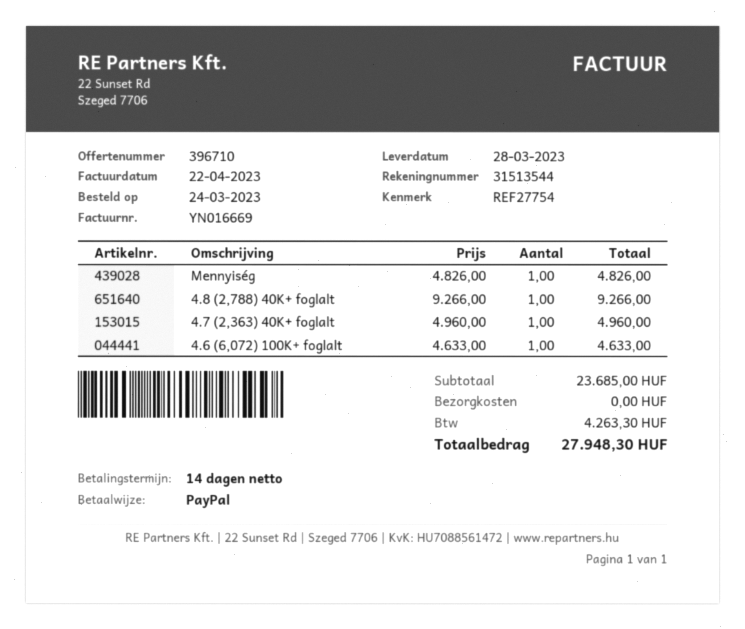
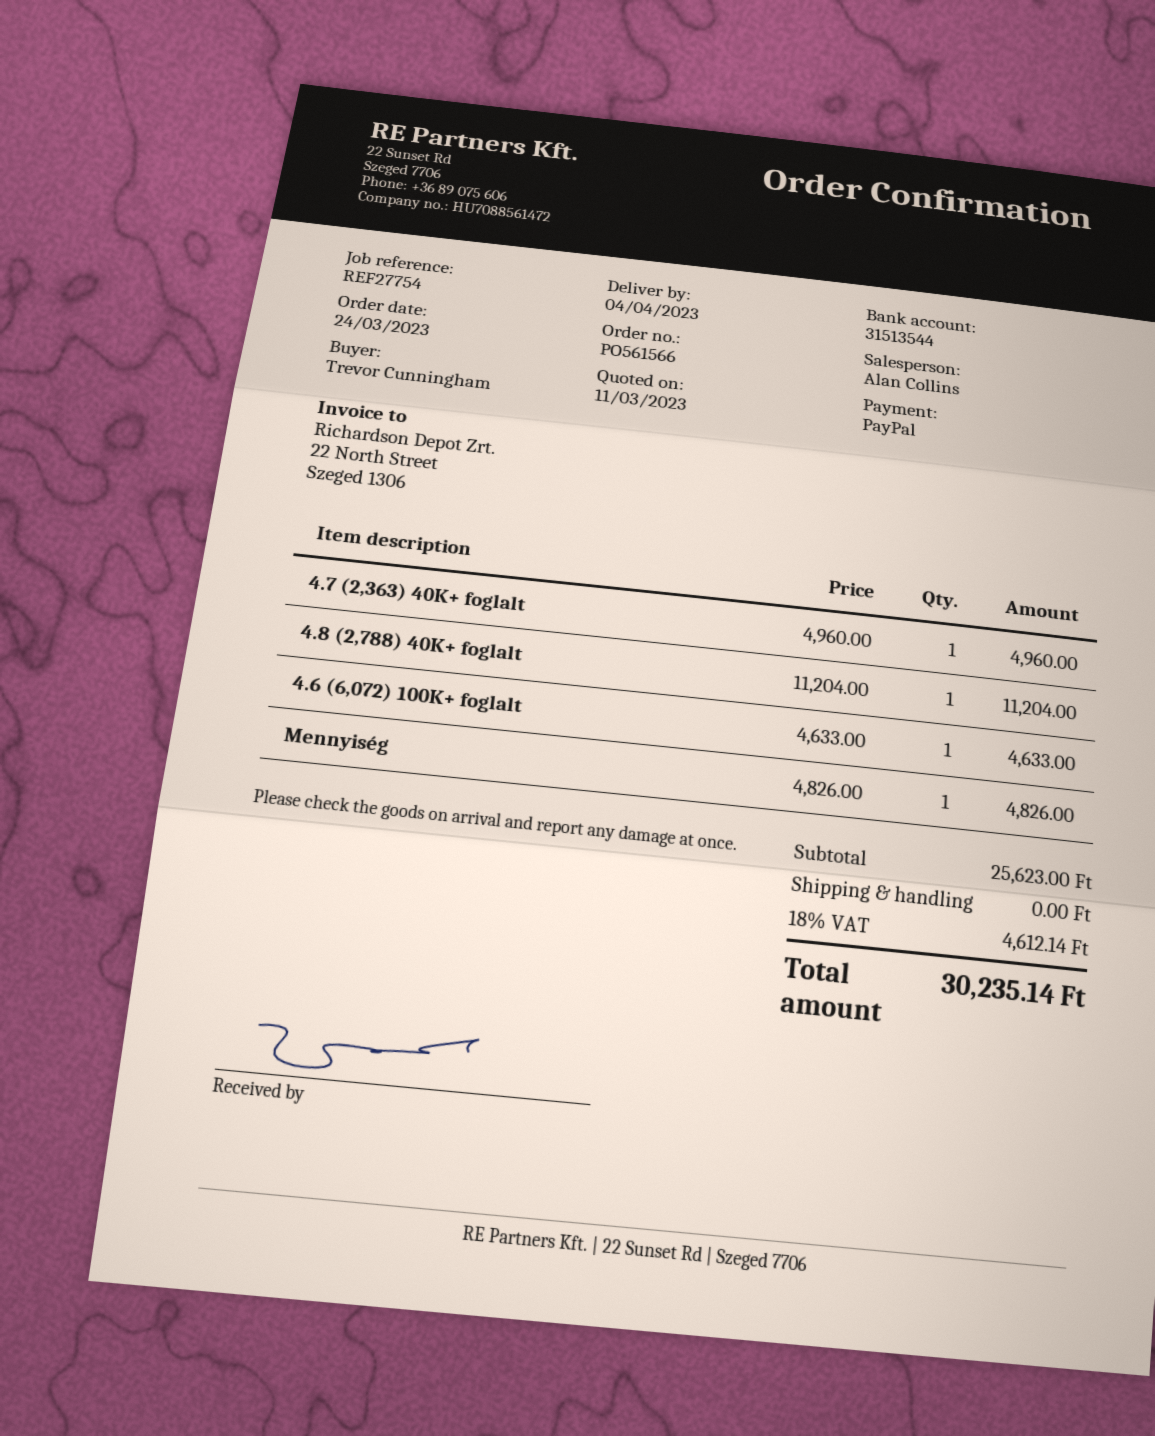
delivery date: 2023-03-28 -> 2023-04-04
4.8 (2,788) 40K+ foglalt: 1 x 9266.00 = 9266.00 -> 1 x 11204.00 = 11204.00
subtotal: 23685.00 -> 25623.00
tax: 4263.30 -> 4612.14
total: 27948.30 -> 30235.14

